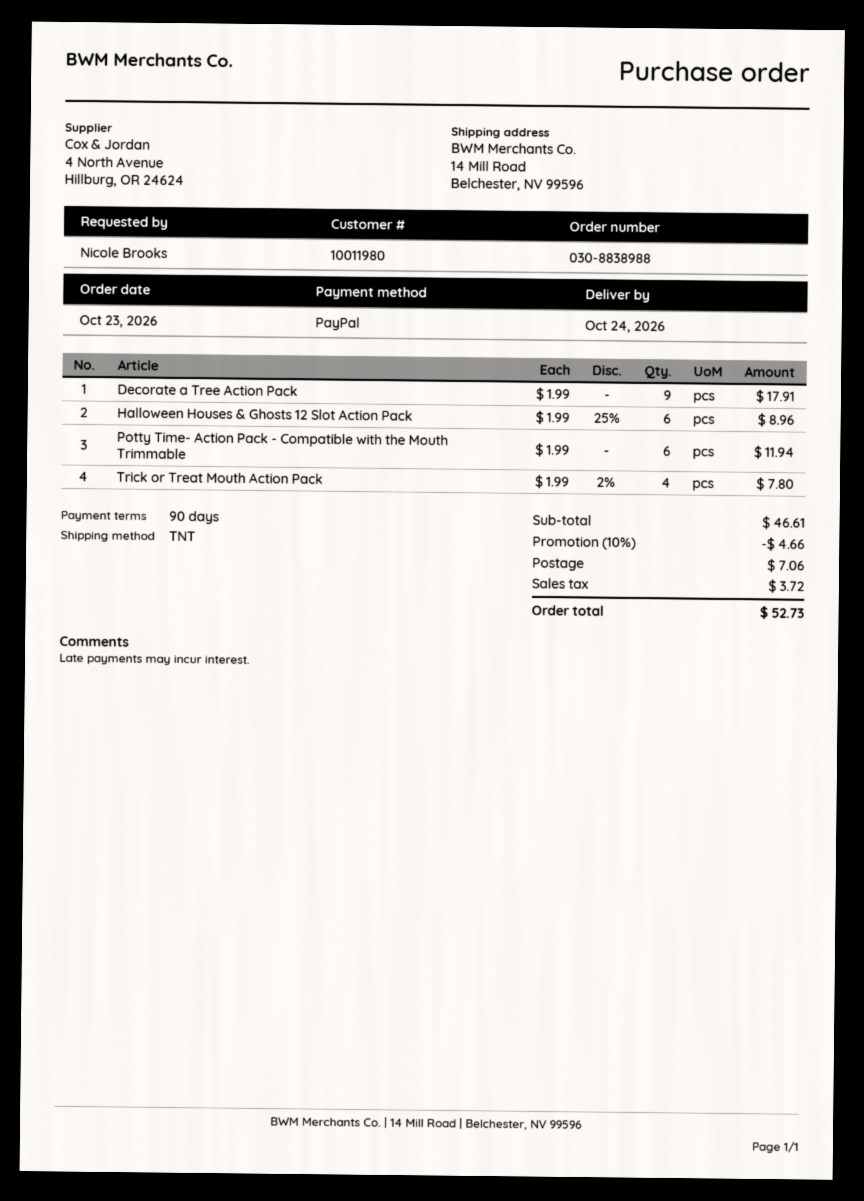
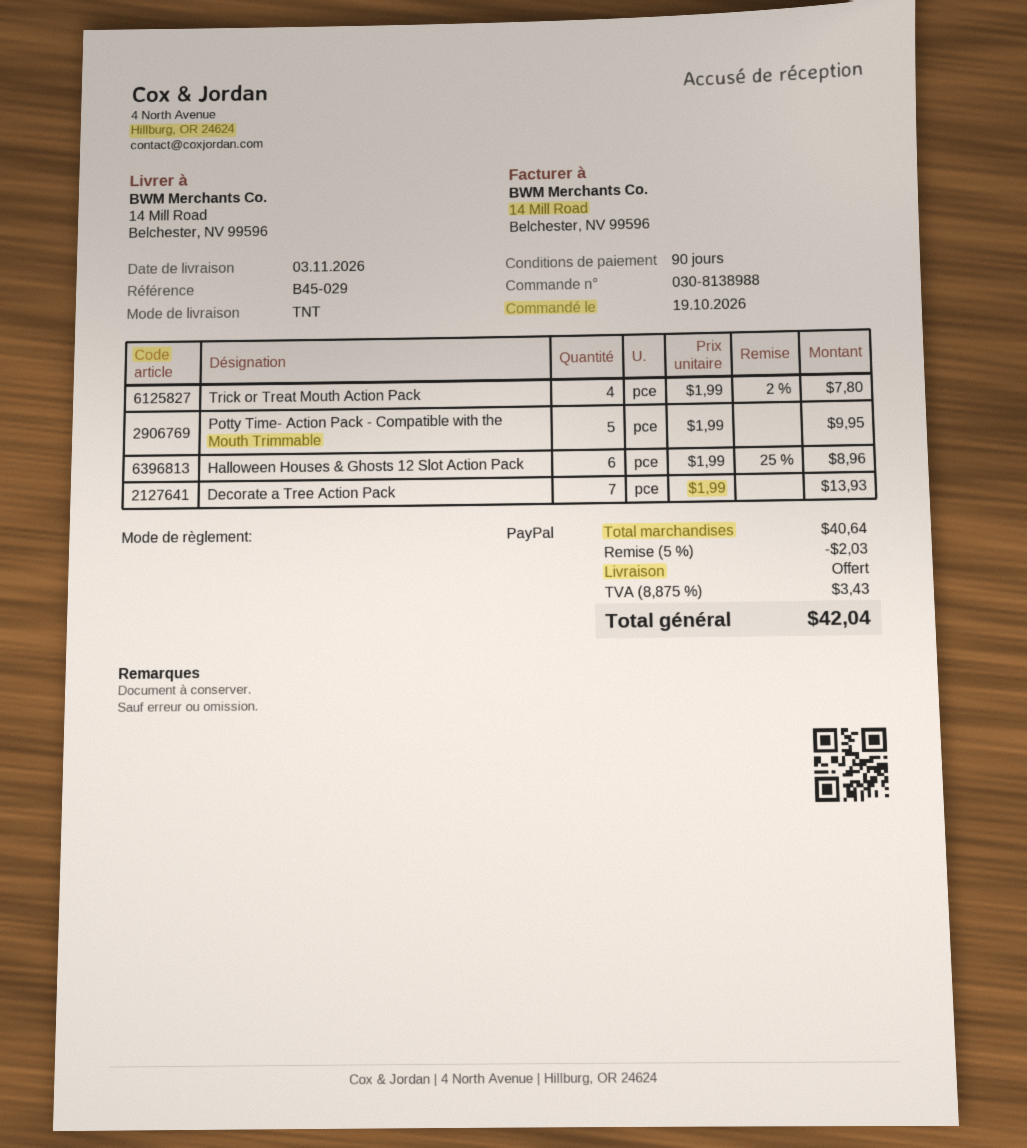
order number: 030-8838988 -> 030-8138988
order date: 2026-10-23 -> 2026-10-19
delivery date: 2026-10-24 -> 2026-11-03
Decorate a Tree Action Pack: 9 x 1.99 = 17.91 -> 7 x 1.99 = 13.93
Potty Time- Action Pack - Compatible with the Mouth Trimmable: 6 x 1.99 = 11.94 -> 5 x 1.99 = 9.95
subtotal: 46.61 -> 40.64
discount: 10% = 4.66 -> 5% = 2.03
shipping: 7.06 -> 0.00
tax: 3.72 -> 3.43
total: 52.73 -> 42.04

